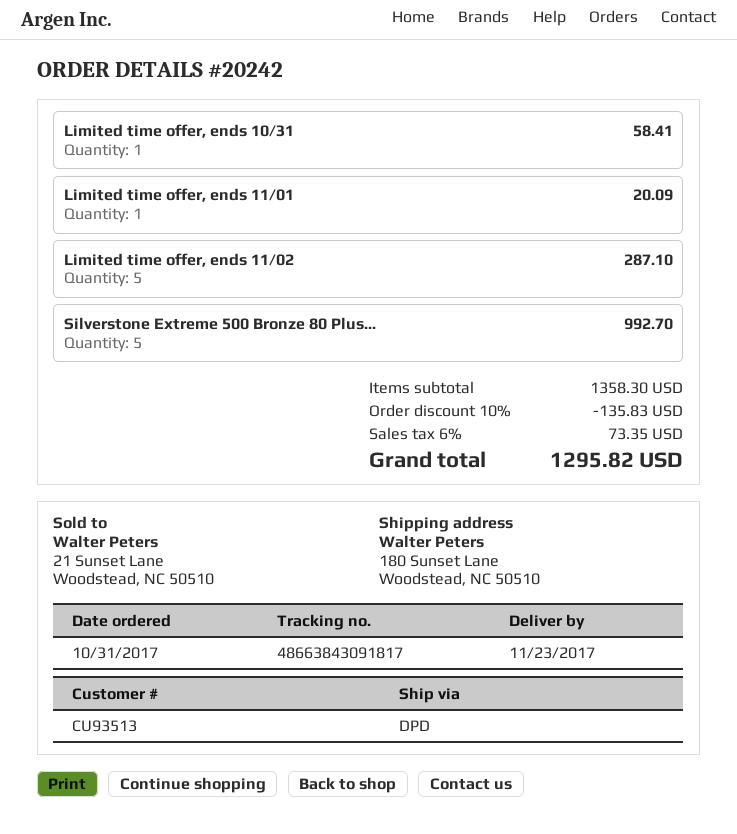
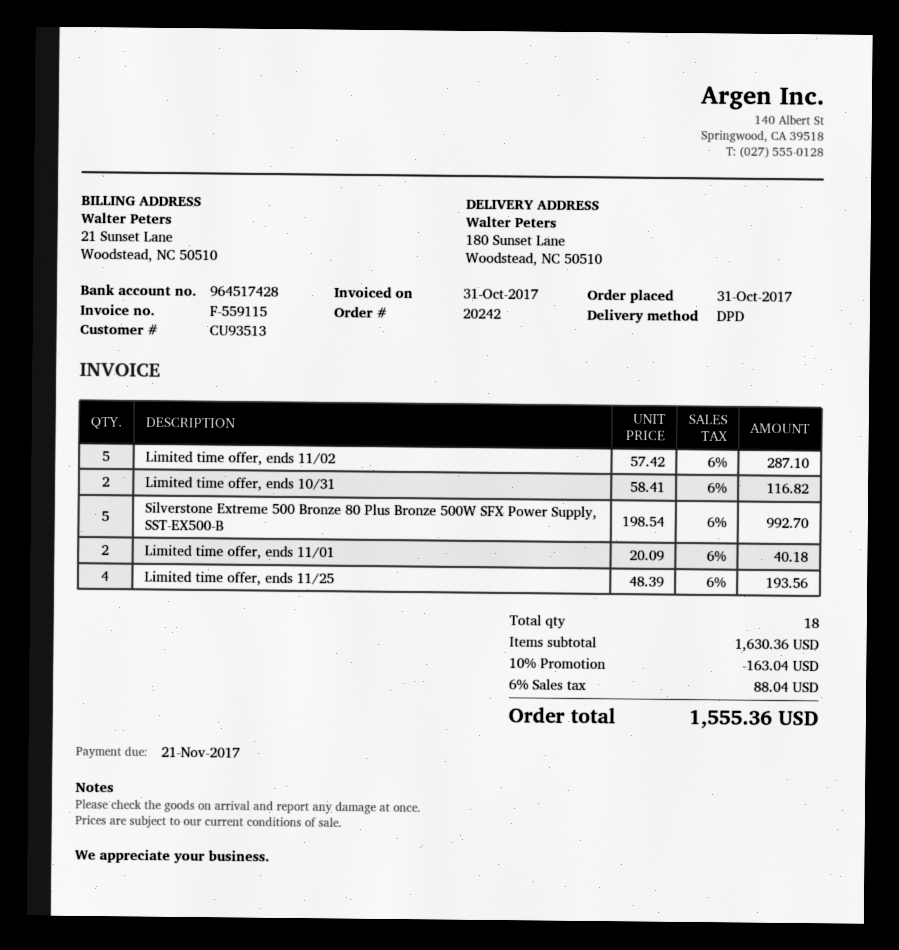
Limited time offer, ends 10/31: 1 for 58.41 -> 2 for 116.82
Limited time offer, ends 11/01: 1 for 20.09 -> 2 for 40.18
Limited time offer, ends 11/25: none -> 4 for 193.56
subtotal: 1358.30 -> 1630.36
discount: 10% = 135.83 -> 10% = 163.04
tax: 6% = 73.35 -> 6% = 88.04
total: 1295.82 -> 1555.36

